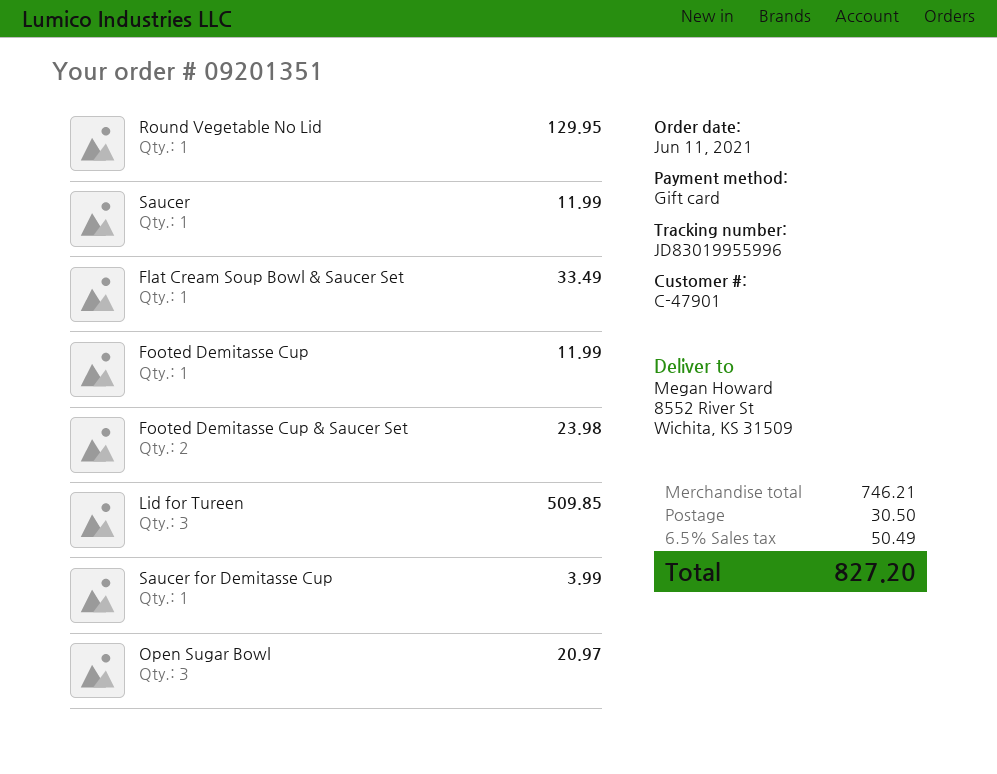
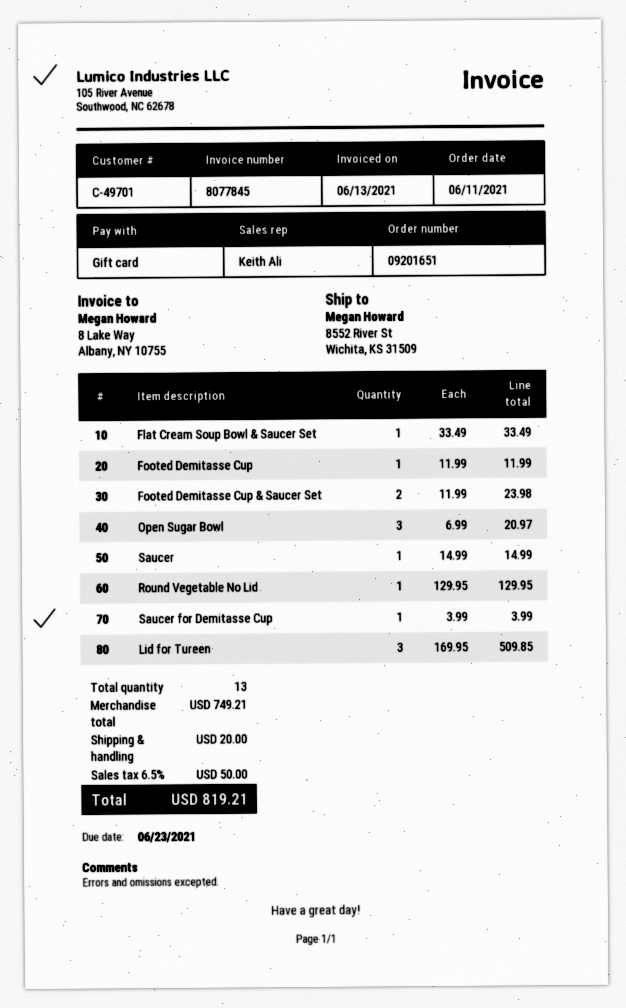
order number: 09201351 -> 09201651
customer number: C-47901 -> C-49701
Saucer: 1 for 11.99 -> 1 for 14.99
subtotal: 746.21 -> 749.21
shipping: 30.50 -> 20.00
tax: 6.5% = 50.49 -> 6.5% = 50.00
total: 827.20 -> 819.21

